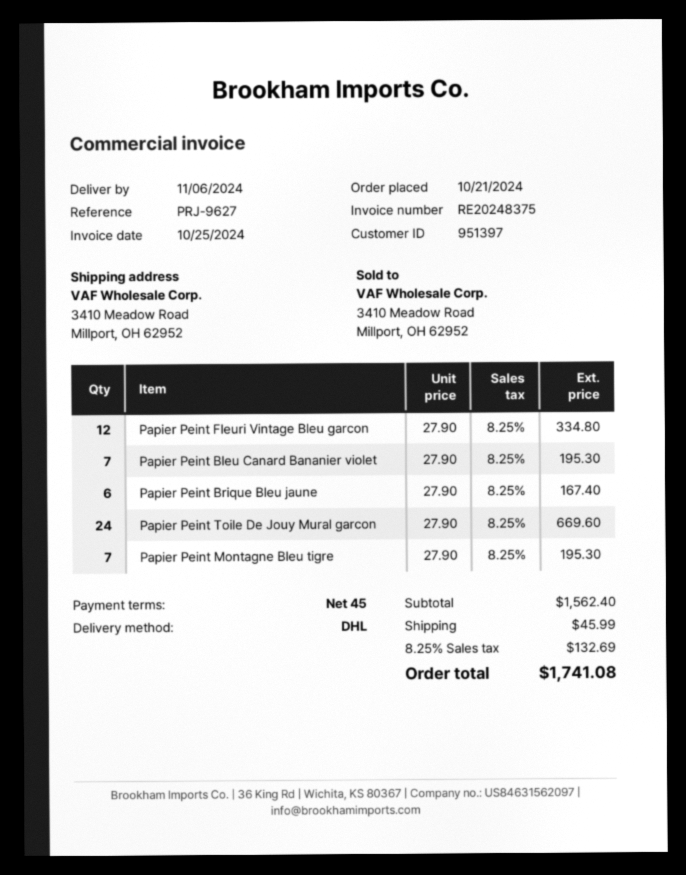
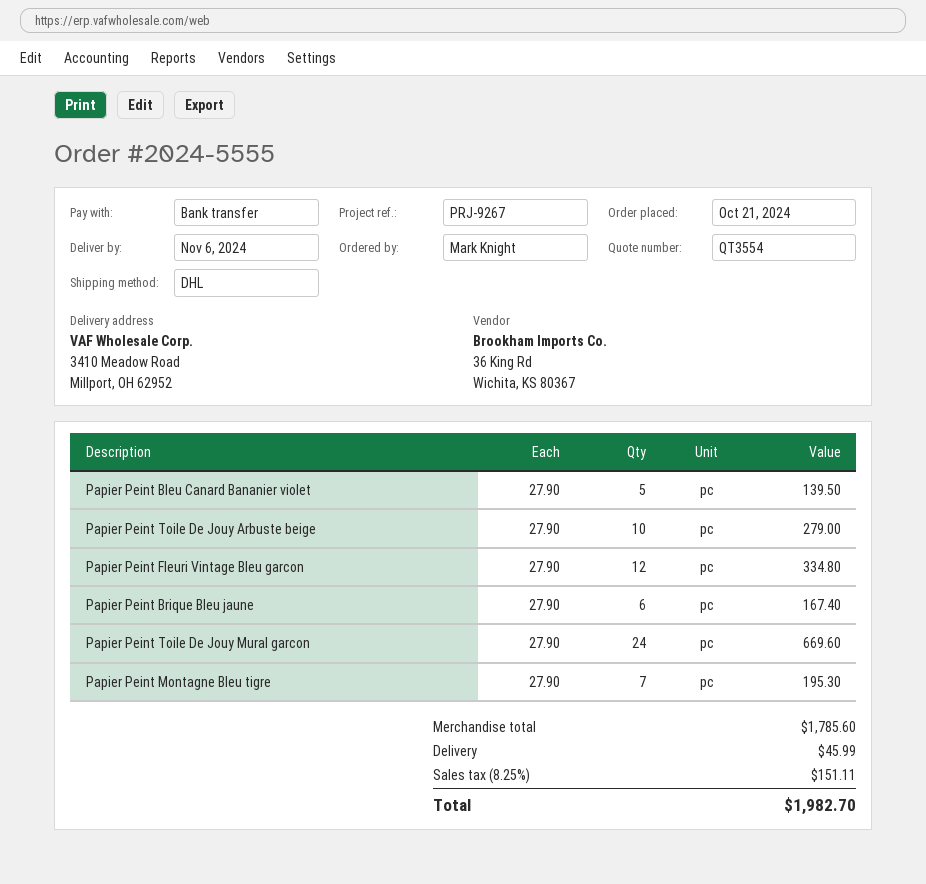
reference: PRJ-9627 -> PRJ-9267
Papier Peint Bleu Canard Bananier violet: 7 x 27.90 = 195.30 -> 5 x 27.90 = 139.50
Papier Peint Toile De Jouy Arbuste beige: none -> 10 x 27.90 = 279.00
subtotal: 1562.40 -> 1785.60
tax: 8.25% = 132.69 -> 8.25% = 151.11
total: 1741.08 -> 1982.70

